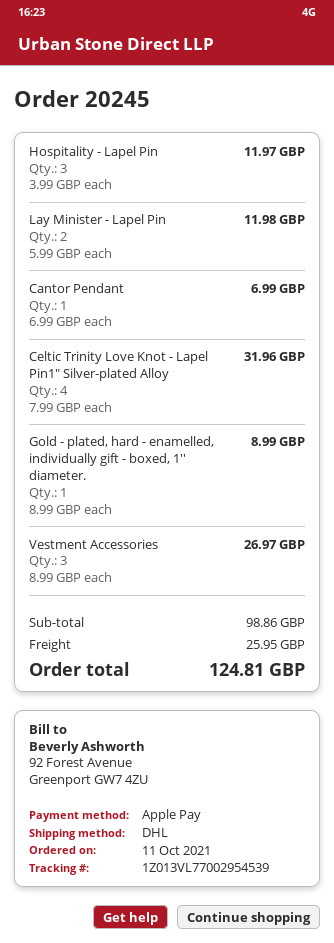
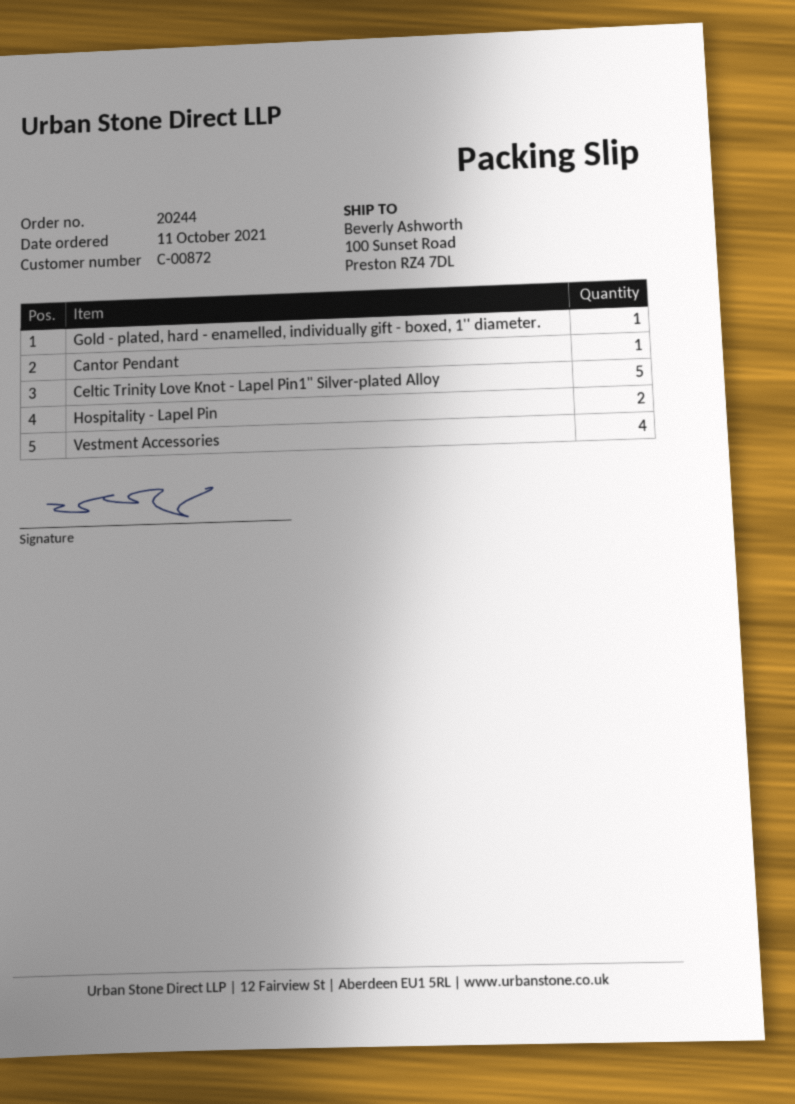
order number: 20245 -> 20244
Hospitality - Lapel Pin: 3 -> 2
Lay Minister - Lapel Pin: 2 -> none
Celtic Trinity Love Knot - Lapel Pin1" Silver-plated Alloy: 4 -> 5
Vestment Accessories: 3 -> 4

